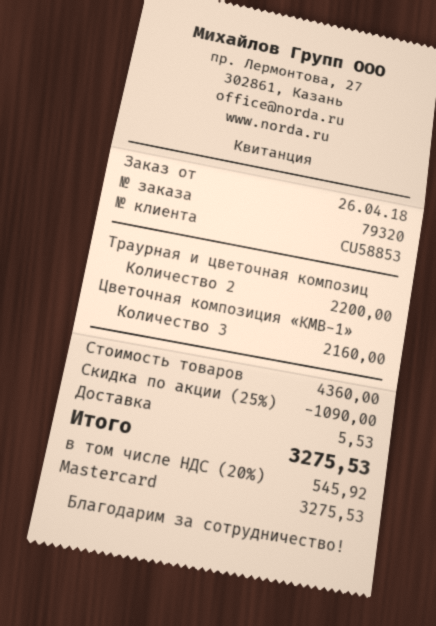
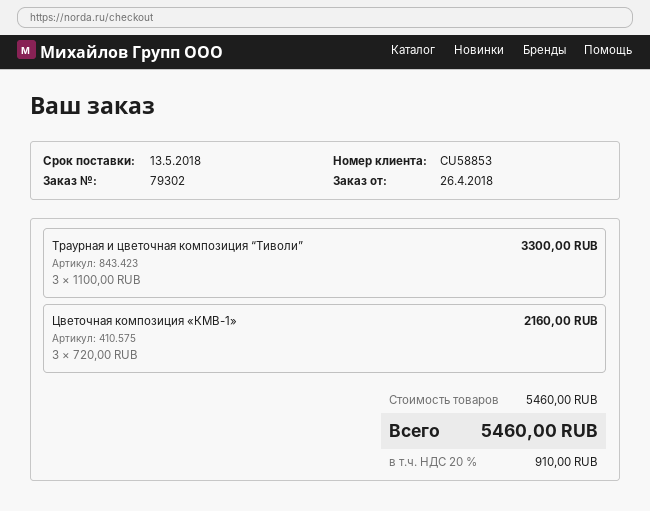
order number: 79320 -> 79302
Траурная и цветочная композиц: 2 for 2200.00 -> 3 for 3300.00
subtotal: 4360.00 -> 5460.00
discount: 25% = 1090.00 -> none
shipping: 5.53 -> none
tax: 20% = 545.92 -> 20% = 910.00
total: 3275.53 -> 5460.00

